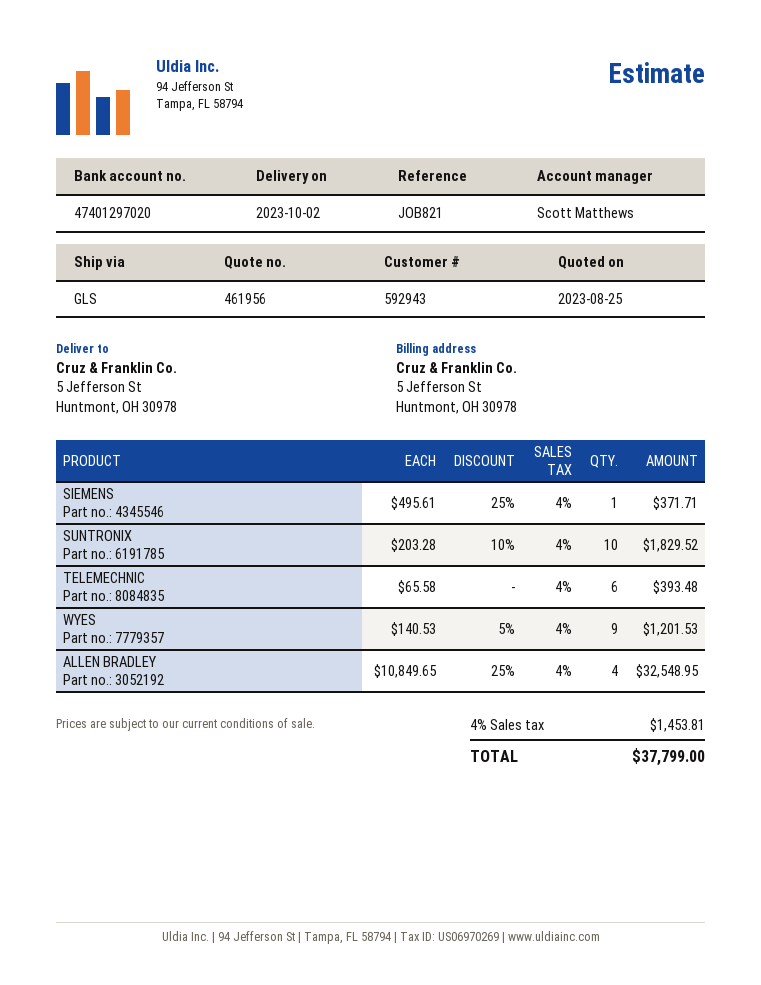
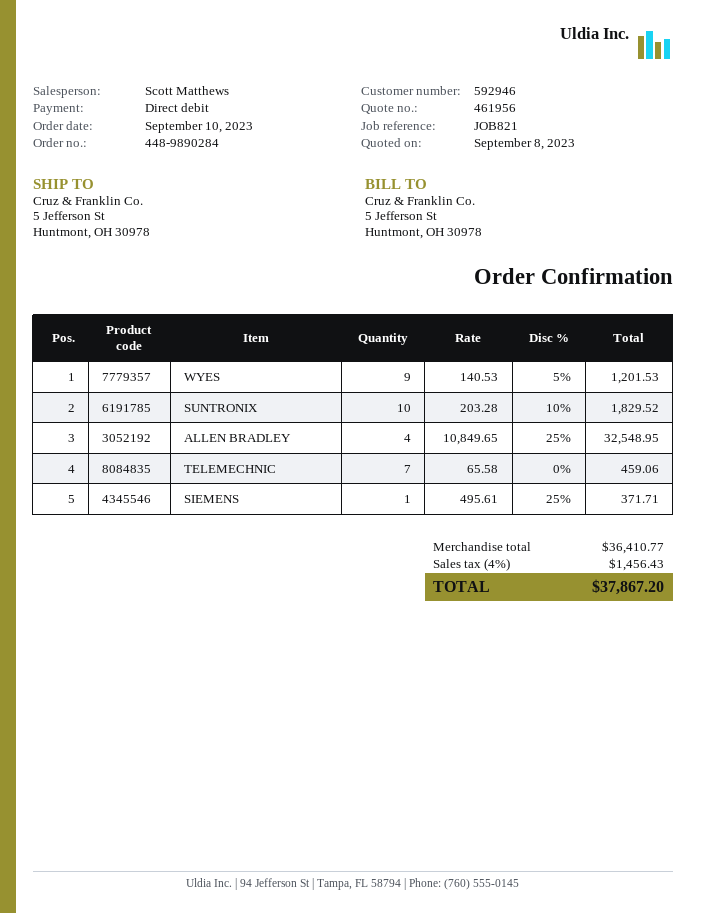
quote date: 2023-08-25 -> 2023-09-08
customer number: 592943 -> 592946
TELEMECHNIC: 6 x 65.58 = 393.48 -> 7 x 65.58 = 459.06
tax: 4% = 1453.81 -> 4% = 1456.43
total: 37799.00 -> 37867.20

